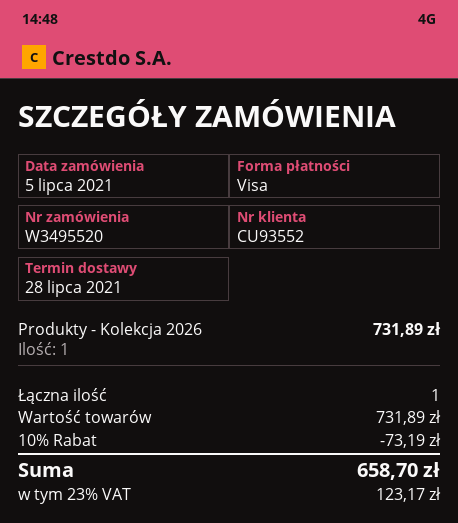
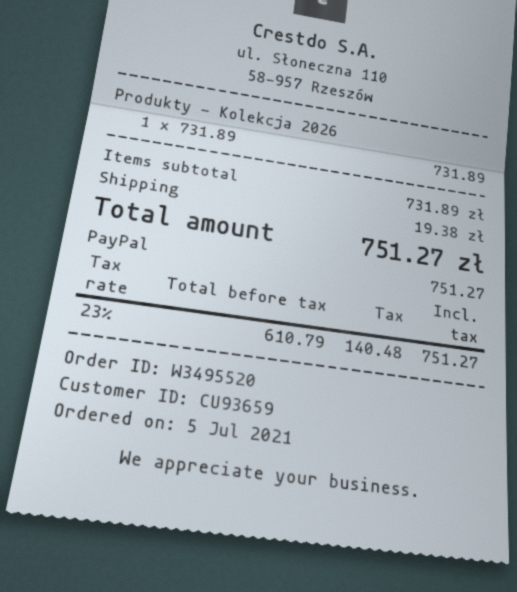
customer number: CU93552 -> CU93659
payment method: Visa -> PayPal
discount: 10% = 73.19 -> none
shipping: none -> 19.38
tax: 23% = 123.17 -> 23% = 140.48
total: 658.70 -> 751.27

